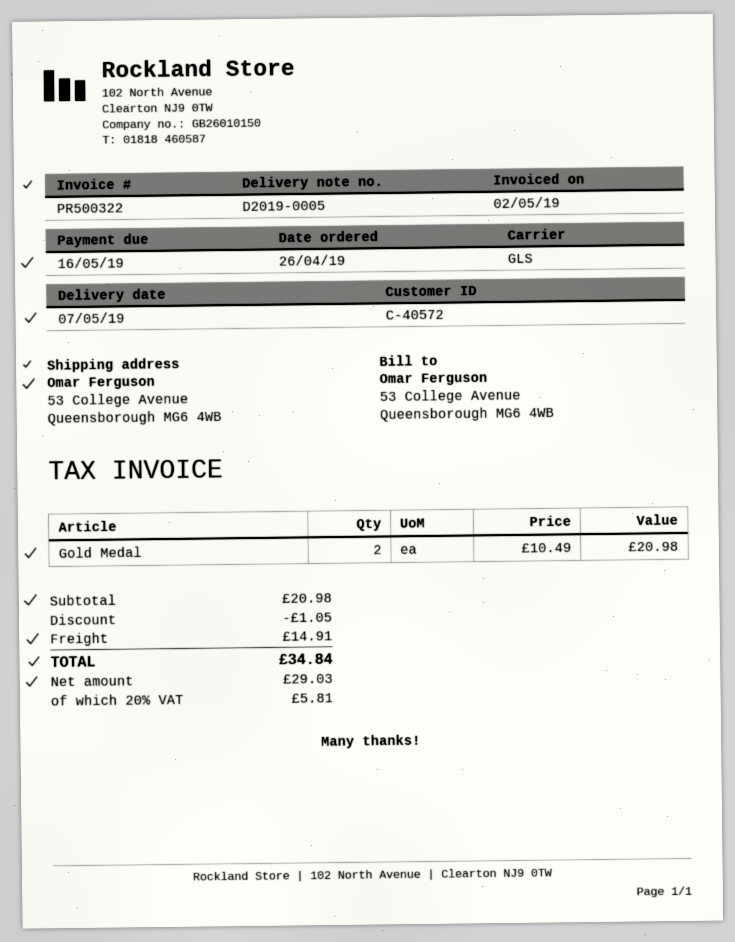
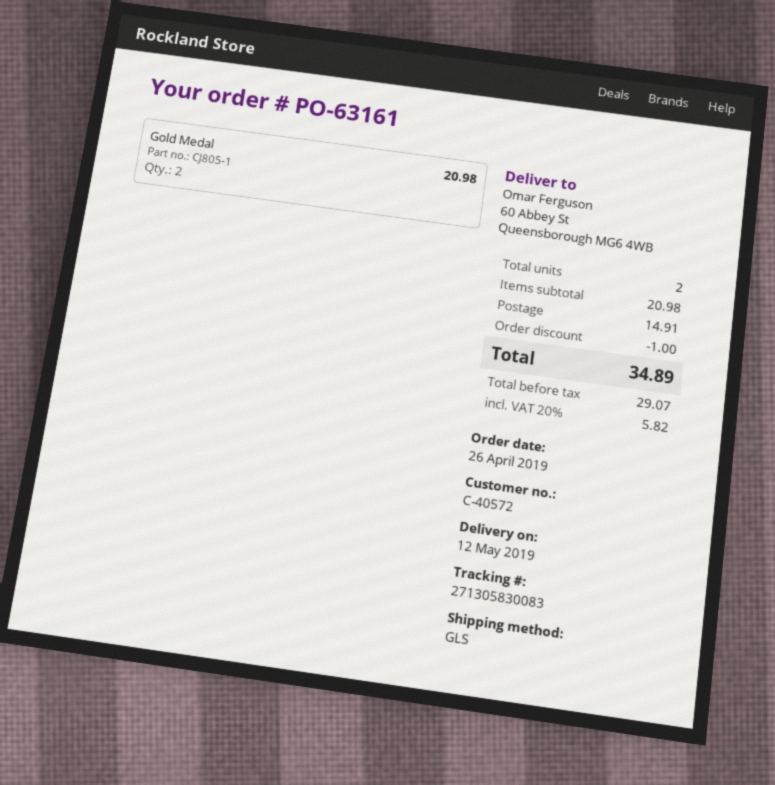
delivery date: 2019-05-07 -> 2019-05-12
ship to: 53 College Avenue, Queensborough MG6 4WB -> 60 Abbey St, Queensborough MG6 4WB
discount: 1.05 -> 1.00
net: 29.03 -> 29.07
tax: 20% = 5.81 -> 20% = 5.82
total: 34.84 -> 34.89

